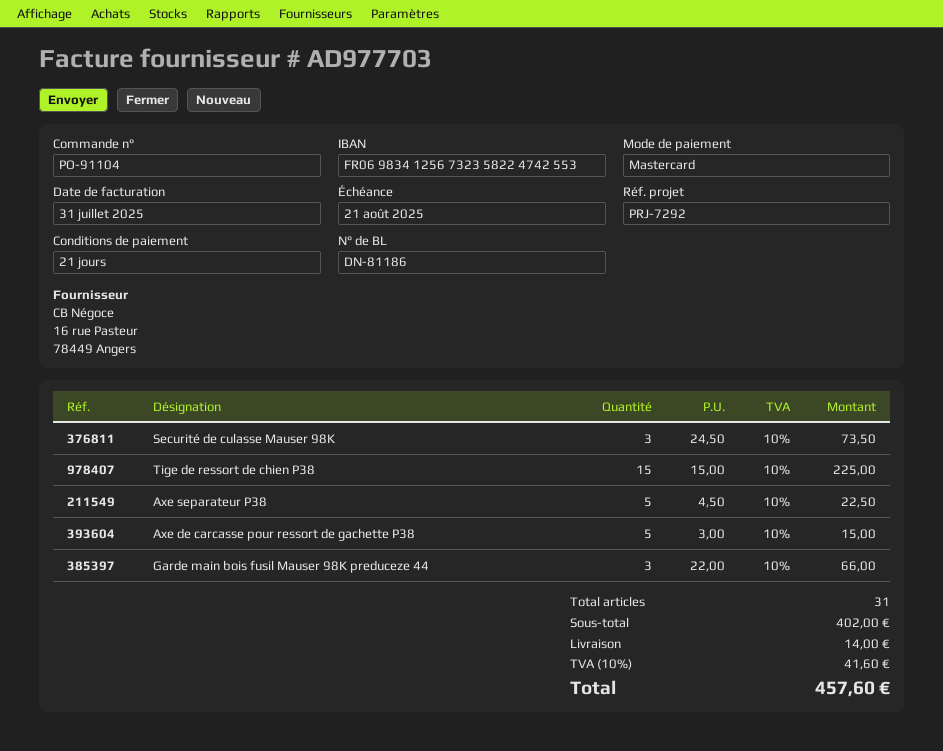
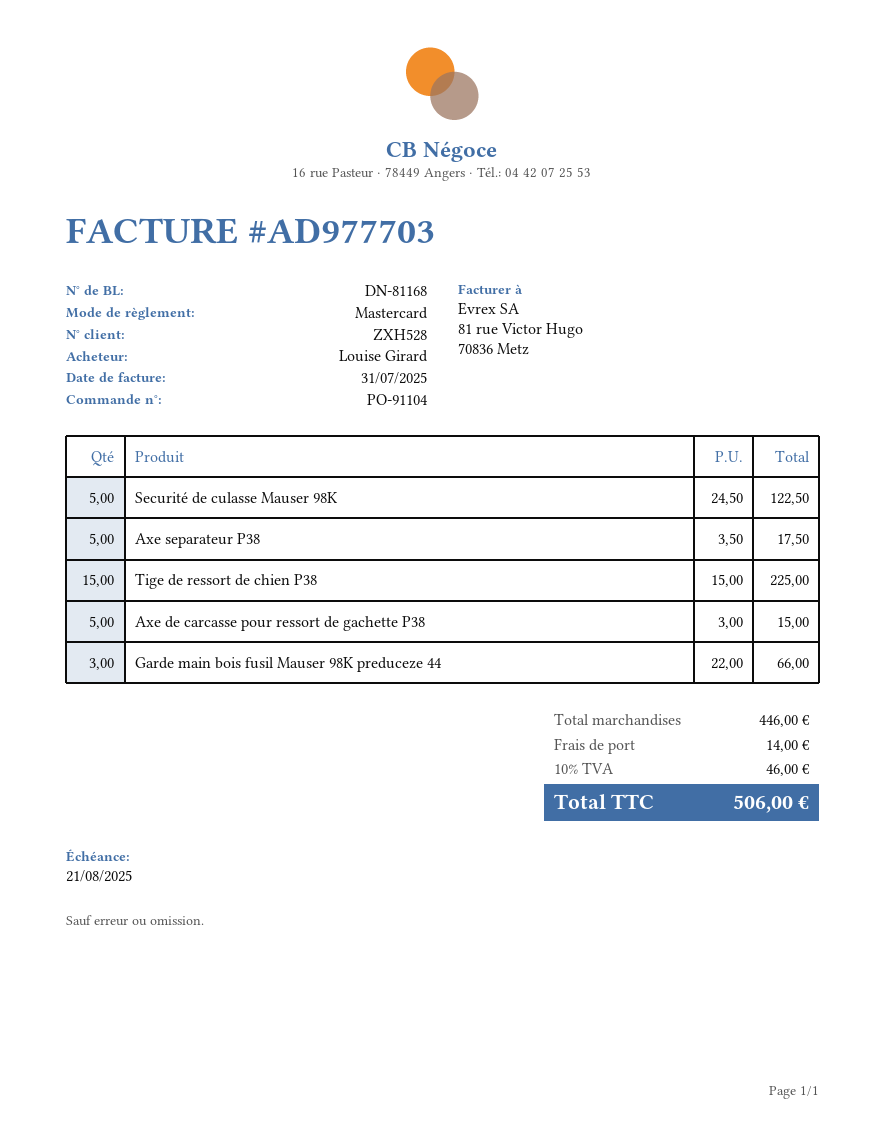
delivery note number: DN-81186 -> DN-81168
Securité de culasse Mauser 98K: 3 x 24.50 = 73.50 -> 5 x 24.50 = 122.50
Axe separateur P38: 5 x 4.50 = 22.50 -> 5 x 3.50 = 17.50
subtotal: 402.00 -> 446.00
tax: 10% = 41.60 -> 10% = 46.00
total: 457.60 -> 506.00

